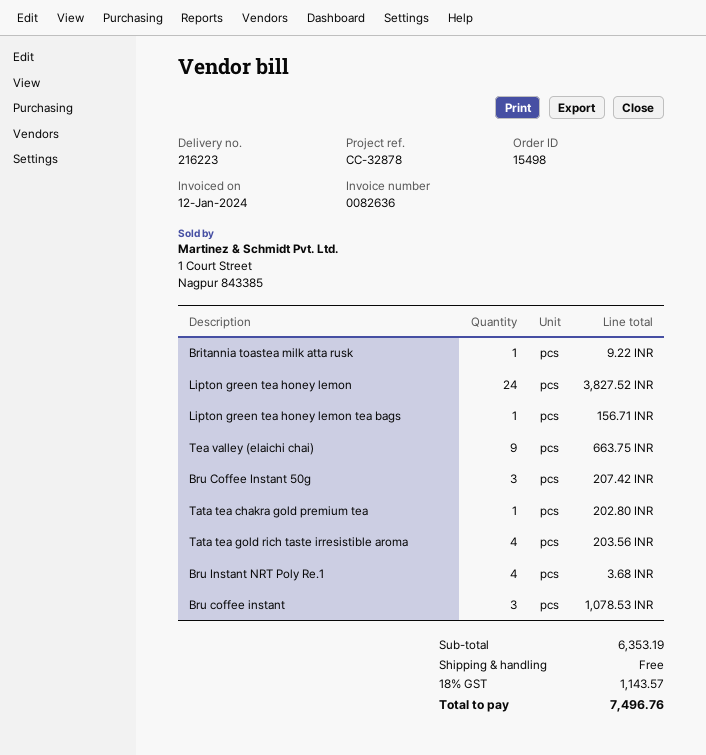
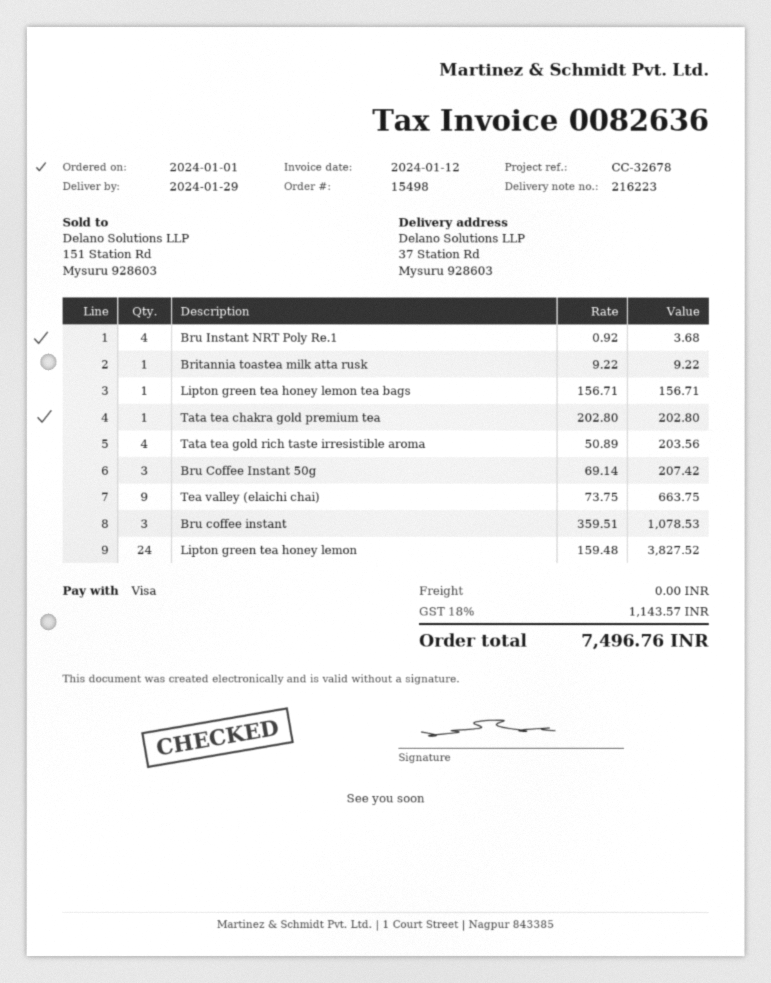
reference: CC-32878 -> CC-32678

